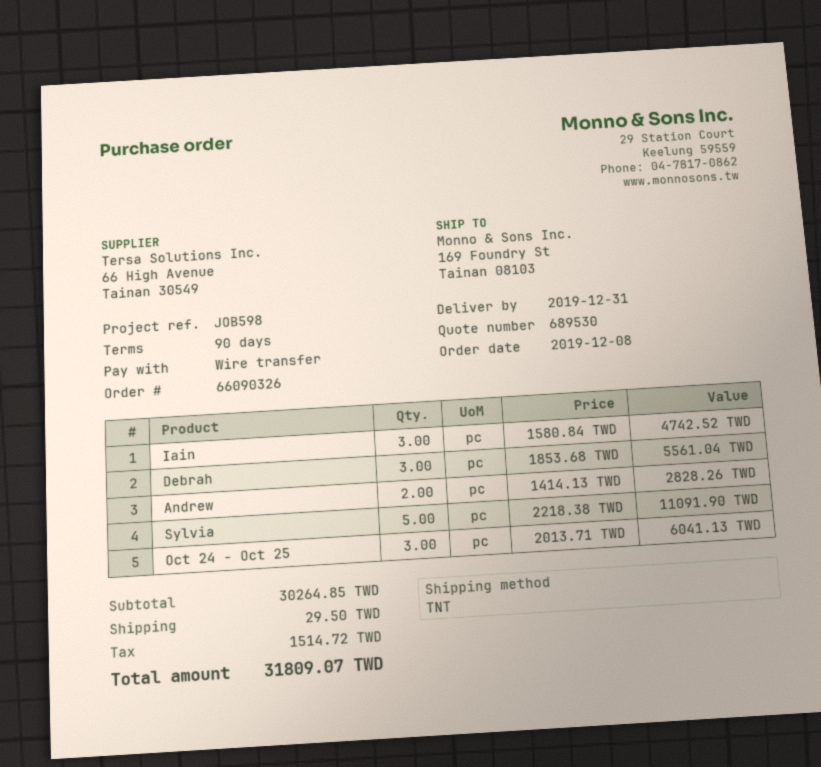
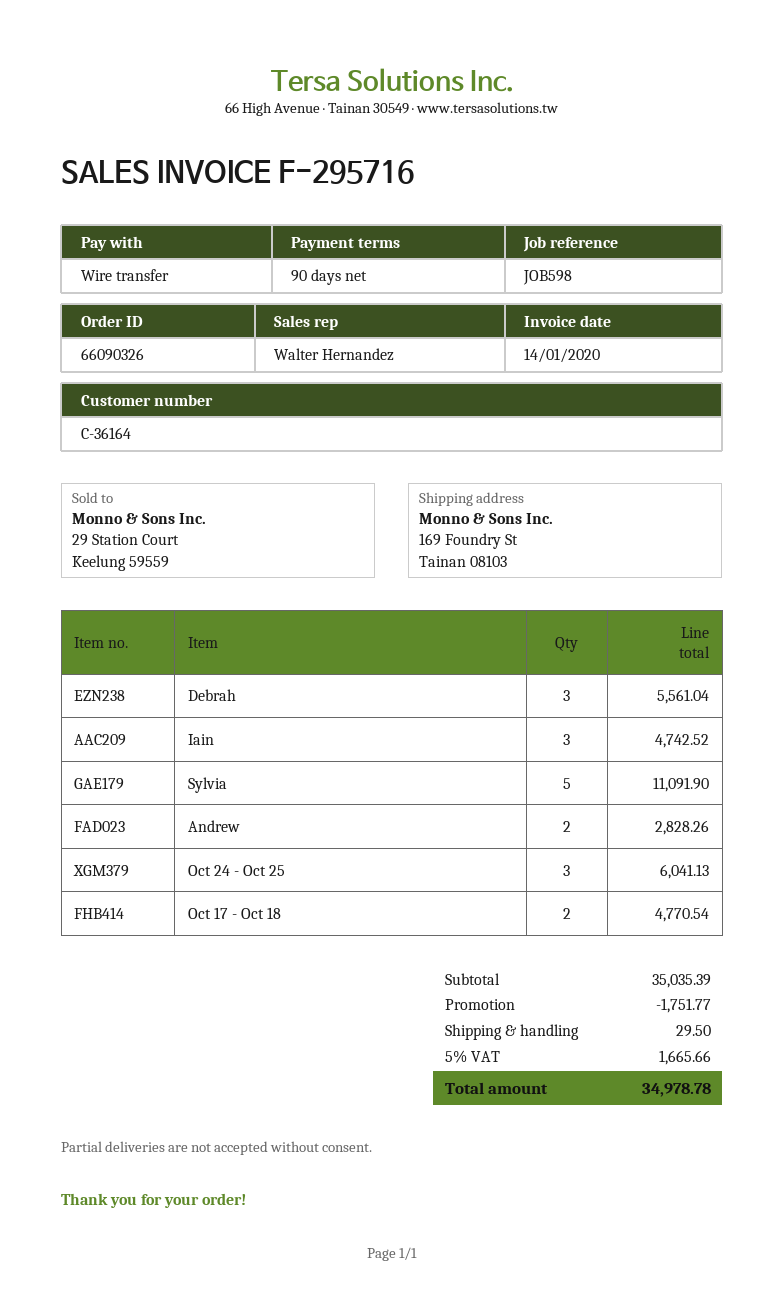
Oct 17 - Oct 18: none -> 2 for 4770.54
subtotal: 30264.85 -> 35035.39
discount: none -> 1751.77
tax: 1514.72 -> 1665.66
total: 31809.07 -> 34978.78

